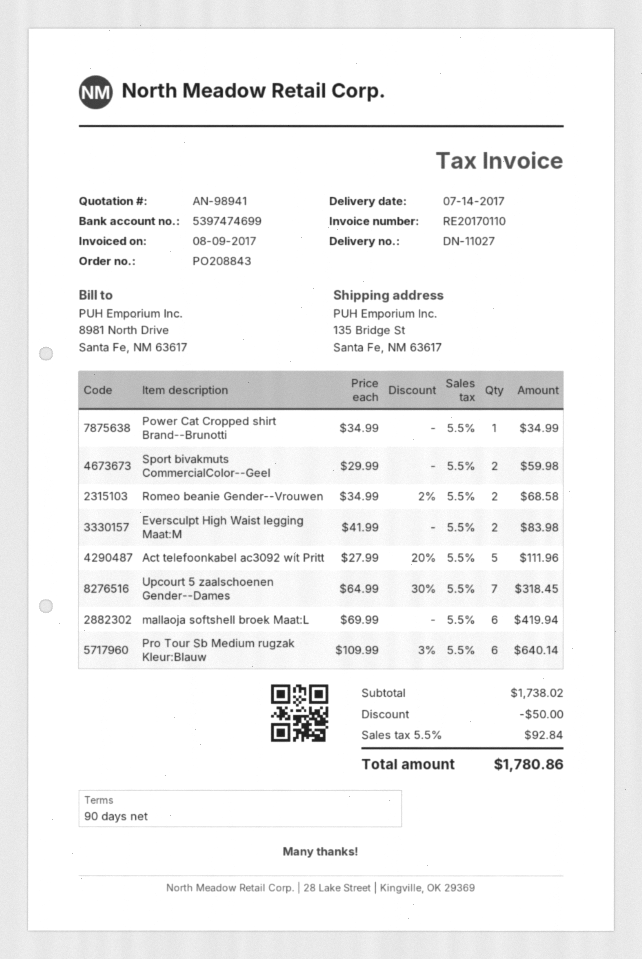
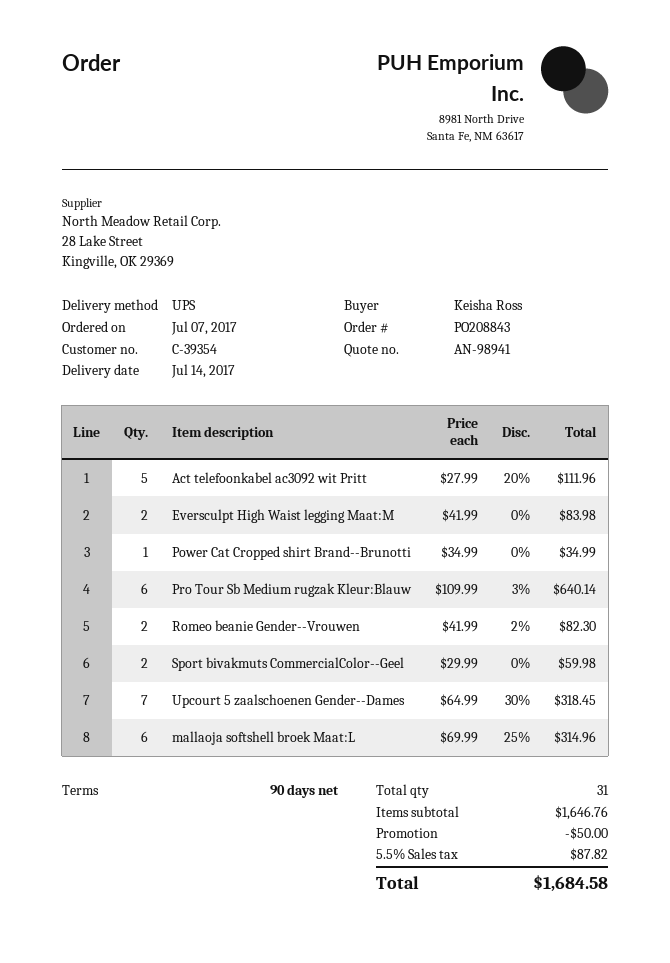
Romeo beanie Gender--Vrouwen: 2 x 34.99 - 2% = 68.58 -> 2 x 41.99 - 2% = 82.30
mallaoja softshell broek Maat:L: 6 x 69.99 = 419.94 -> 6 x 69.99 - 25% = 314.96
subtotal: 1738.02 -> 1646.76
tax: 5.5% = 92.84 -> 5.5% = 87.82
total: 1780.86 -> 1684.58

